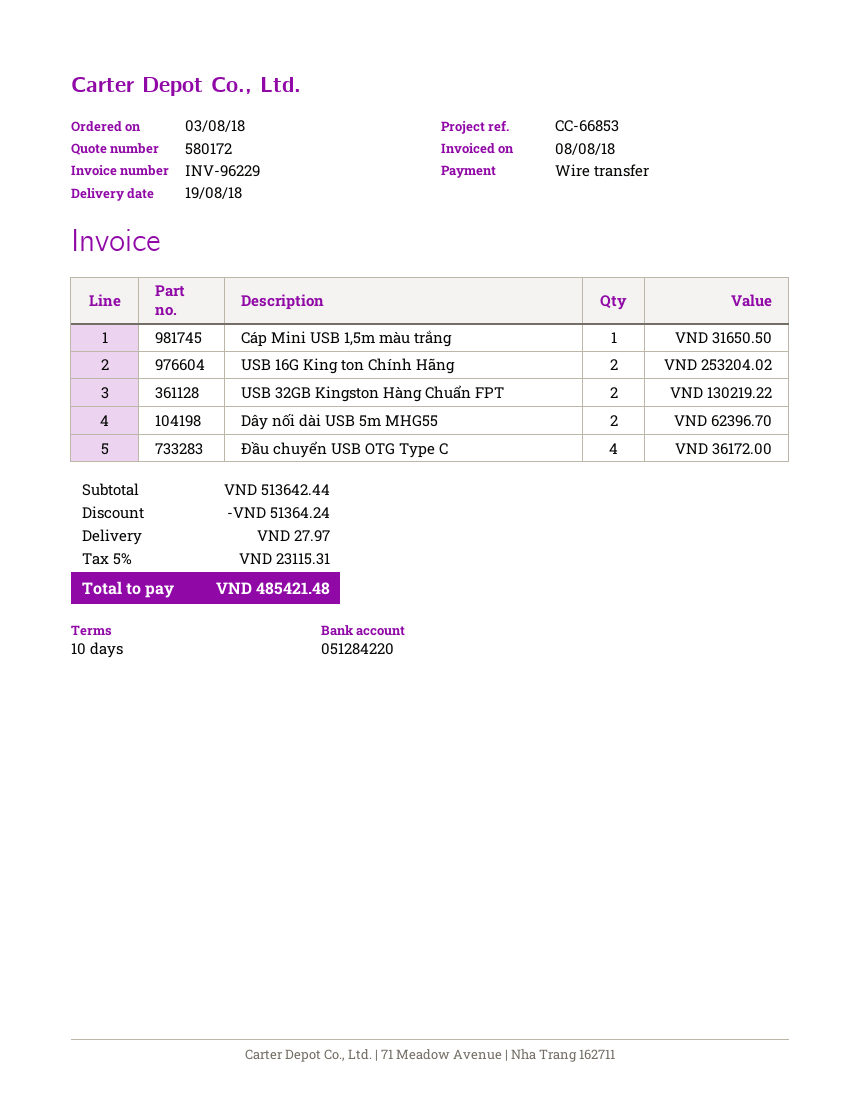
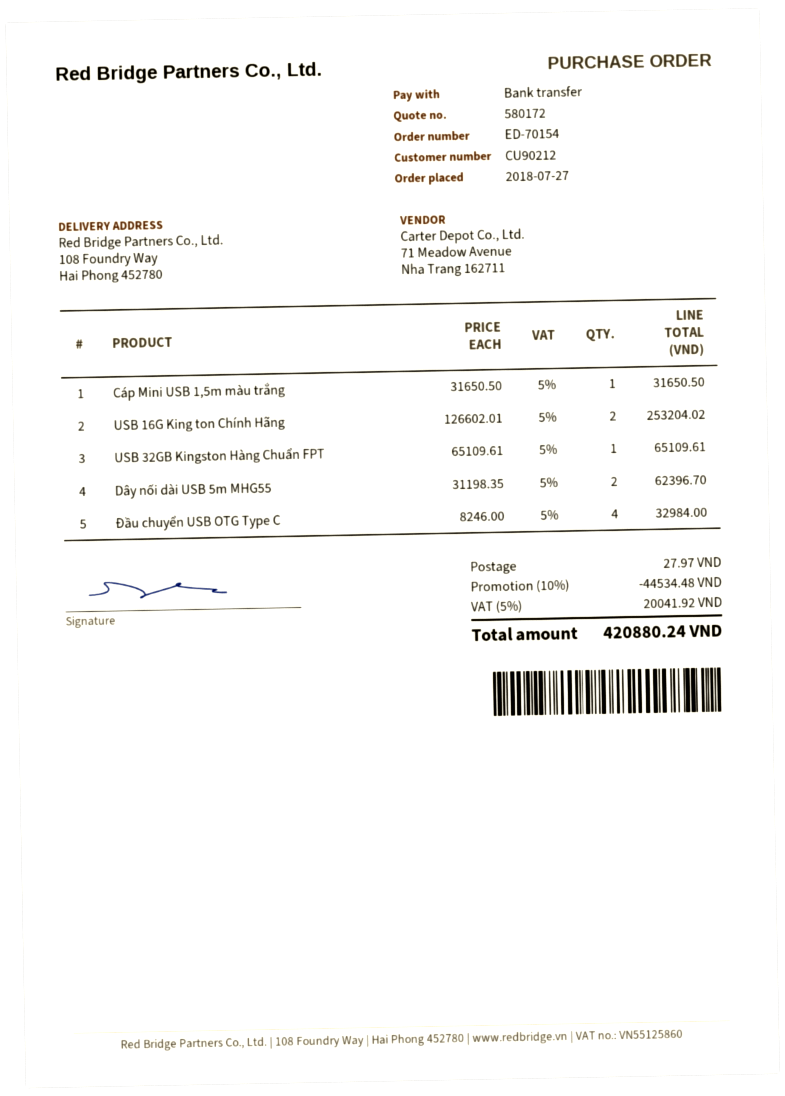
order date: 2018-08-03 -> 2018-07-27
USB 32GB Kingston Hàng Chuẩn FPT: 2 for 130219.22 -> 1 for 65109.61
Đầu chuyển USB OTG Type C: 4 for 36172.00 -> 4 for 32984.00
discount: 51364.24 -> 44534.48
tax: 5% = 23115.31 -> 5% = 20041.92
total: 485421.48 -> 420880.24

